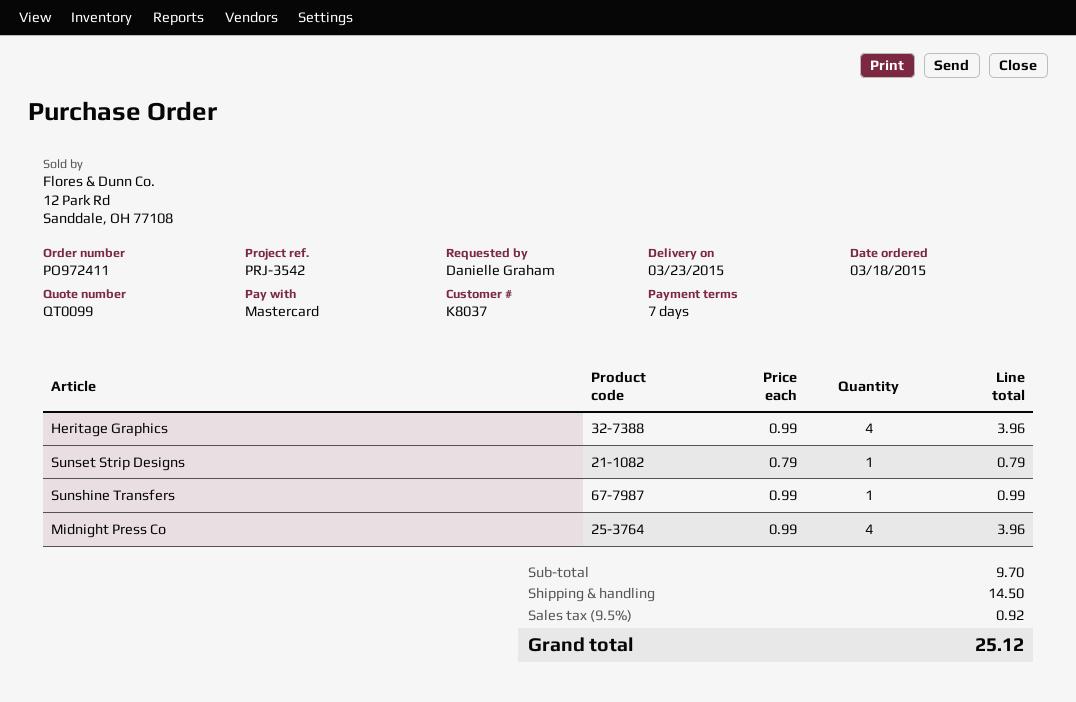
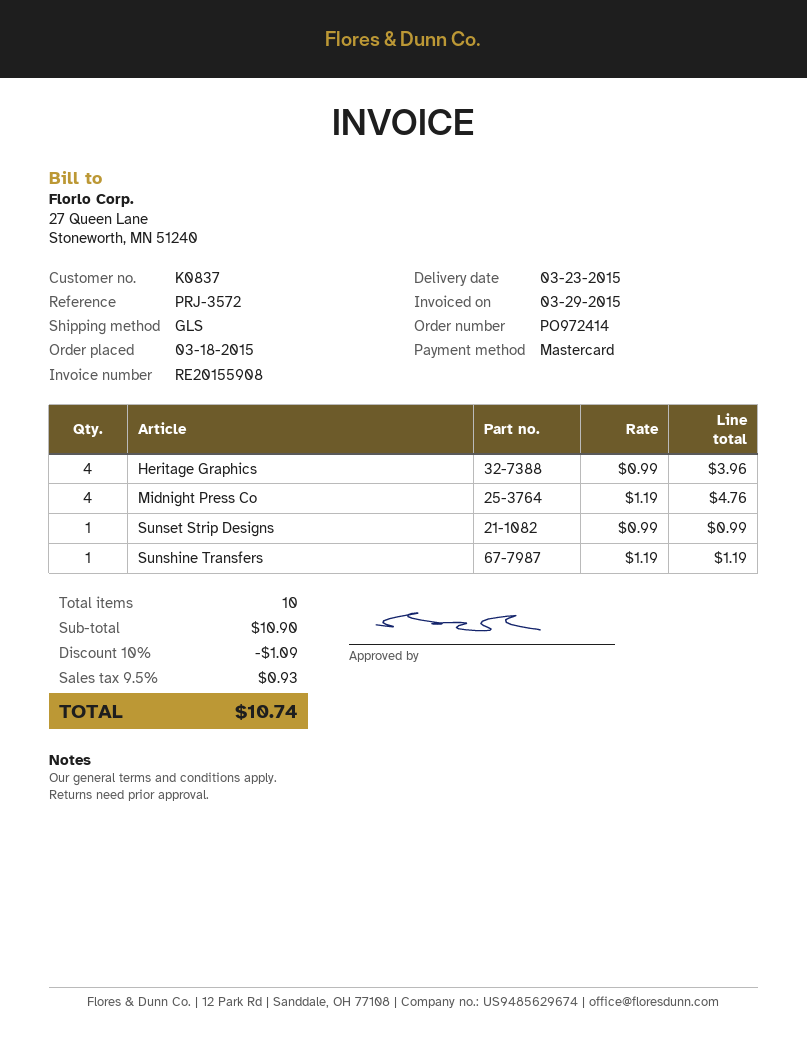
order number: PO972411 -> PO972414
customer number: K8037 -> K0837
reference: PRJ-3542 -> PRJ-3572
Sunset Strip Designs: 1 x 0.79 = 0.79 -> 1 x 0.99 = 0.99
Sunshine Transfers: 1 x 0.99 = 0.99 -> 1 x 1.19 = 1.19
Midnight Press Co: 4 x 0.99 = 3.96 -> 4 x 1.19 = 4.76
subtotal: 9.70 -> 10.90
discount: none -> 10% = 1.09
shipping: 14.50 -> none
tax: 9.5% = 0.92 -> 9.5% = 0.93
total: 25.12 -> 10.74

